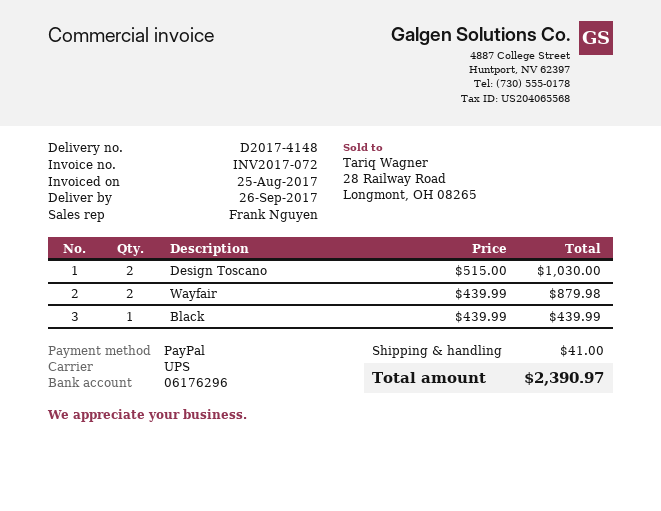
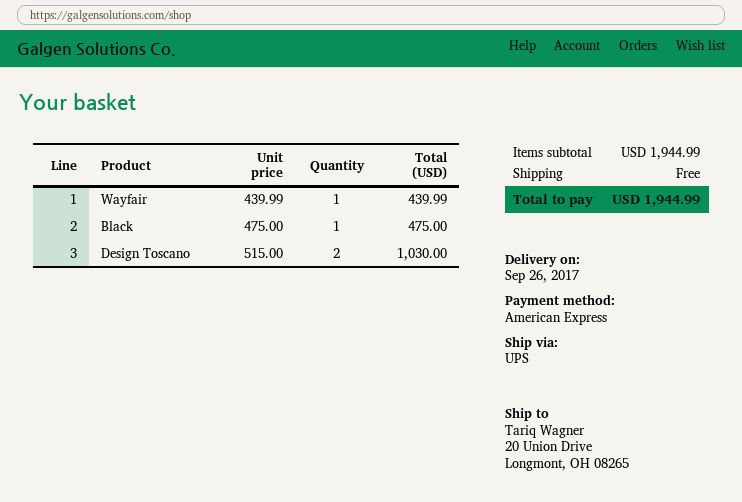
payment method: PayPal -> American Express
Wayfair: 2 x 439.99 = 879.98 -> 1 x 439.99 = 439.99
Black: 1 x 439.99 = 439.99 -> 1 x 475.00 = 475.00
shipping: 41.00 -> 0.00
total: 2390.97 -> 1944.99

